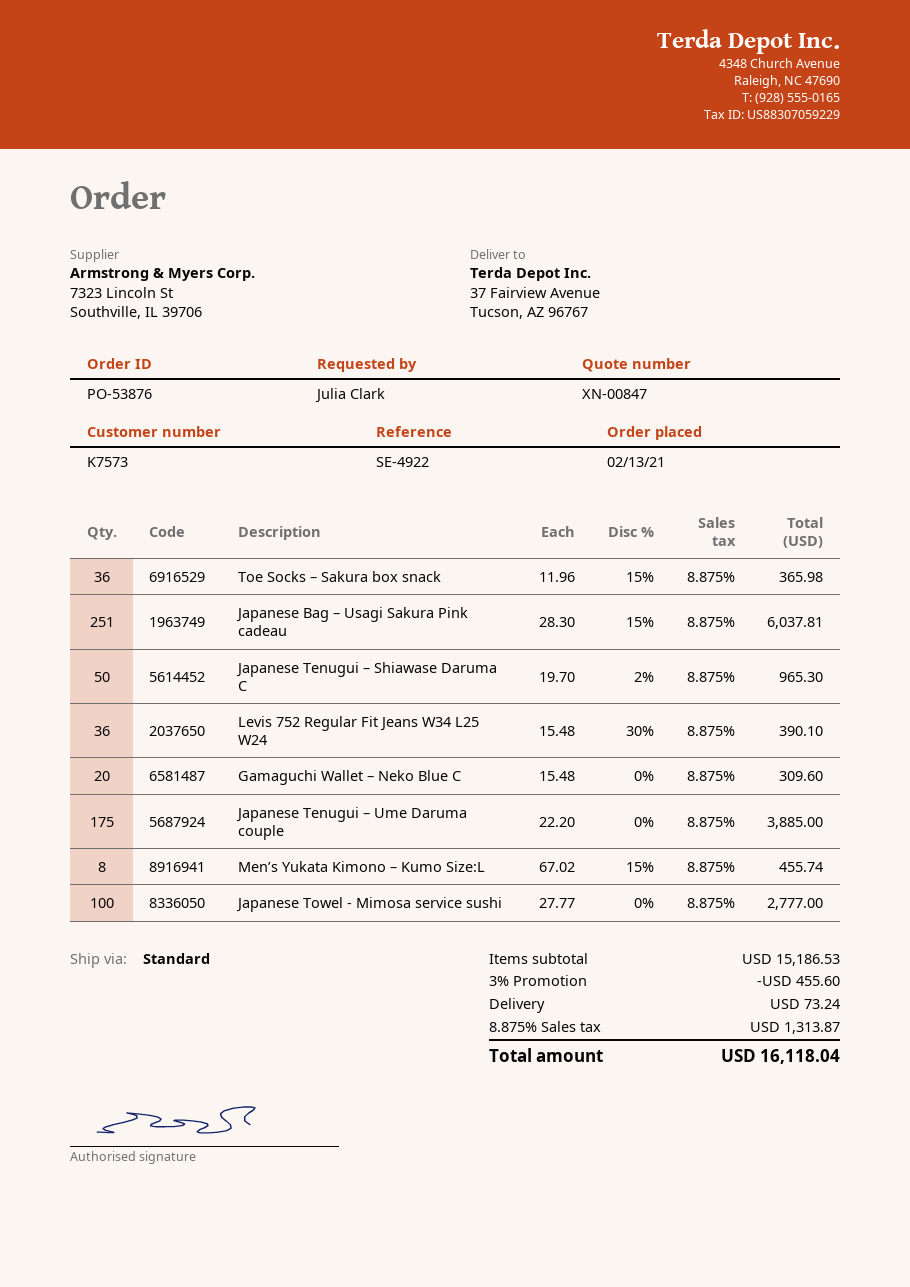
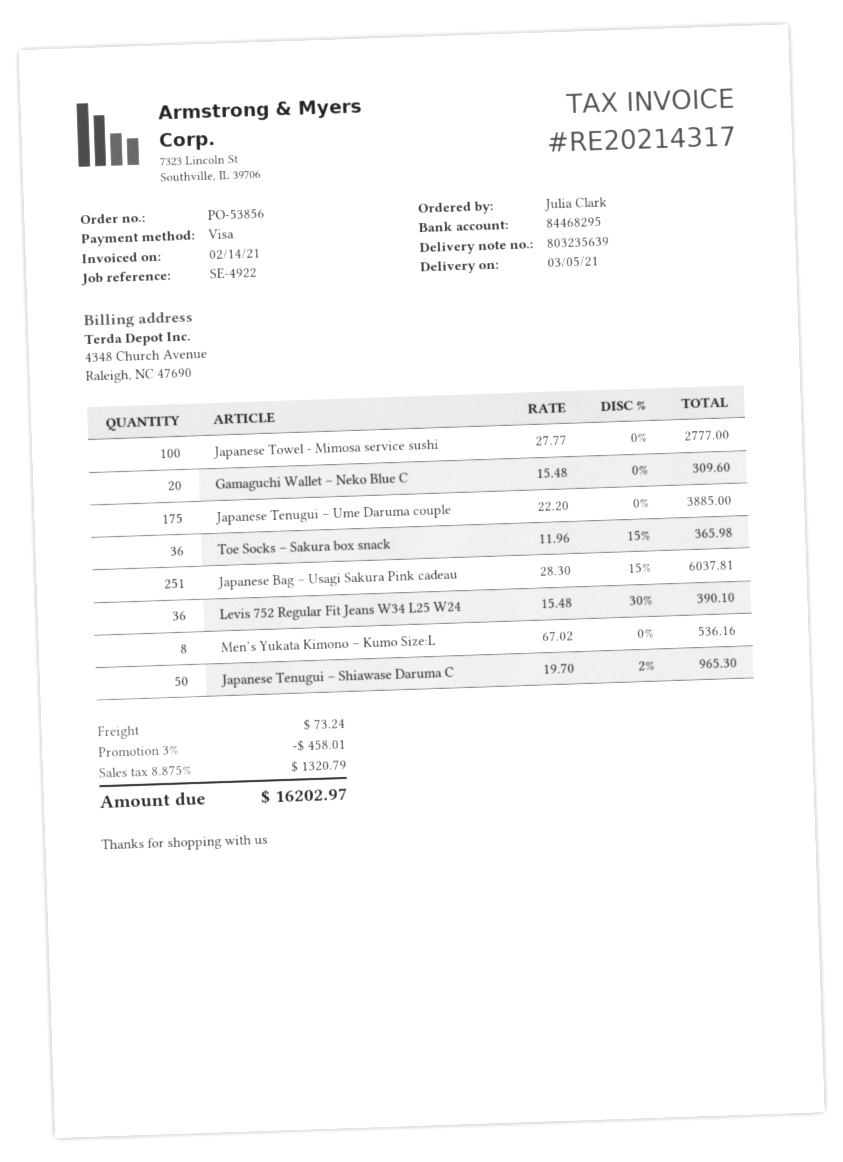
order number: PO-53876 -> PO-53856
Men’s Yukata Kimono – Kumo Size:L: 8 x 67.02 - 15% = 455.74 -> 8 x 67.02 = 536.16
discount: 3% = 455.60 -> 3% = 458.01
tax: 8.875% = 1313.87 -> 8.875% = 1320.79
total: 16118.04 -> 16202.97

